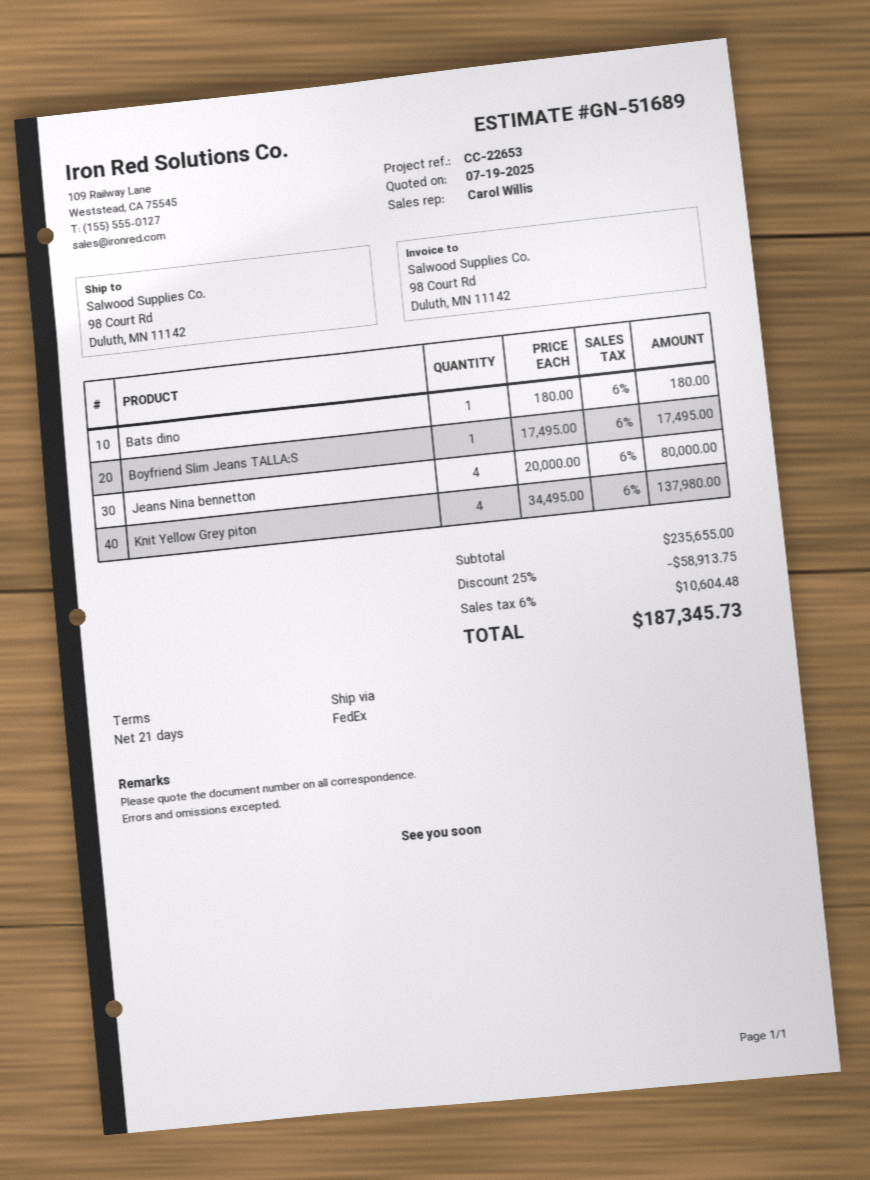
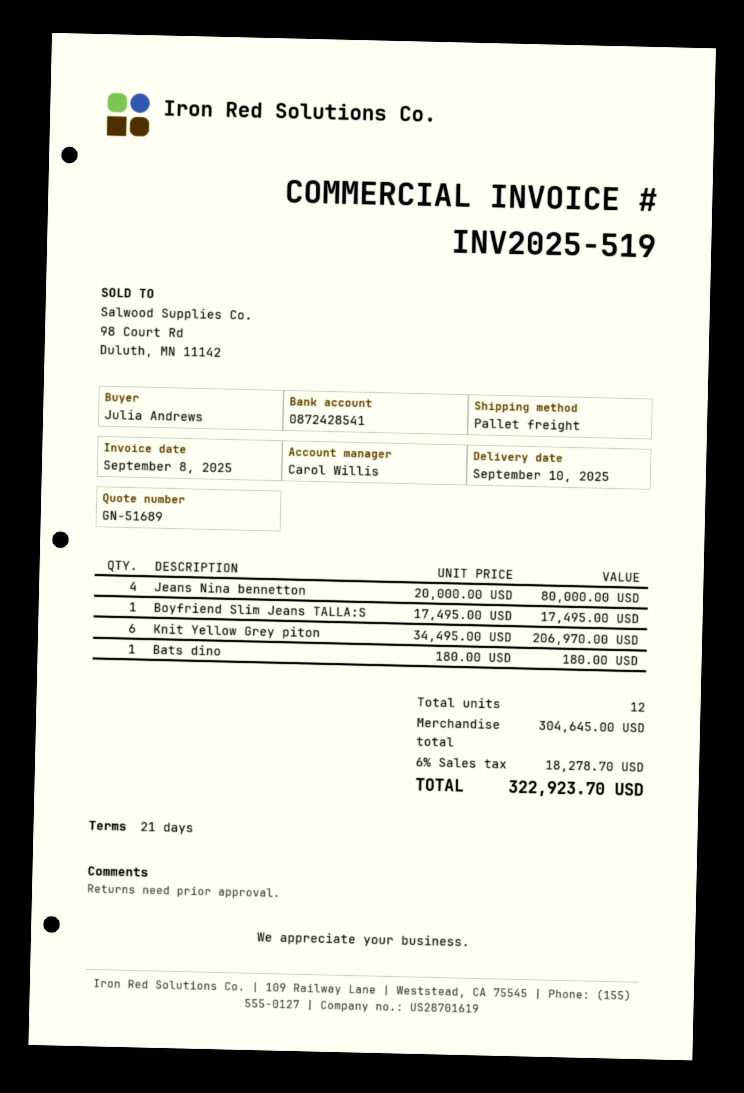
shipping method: FedEx -> pallet freight
Knit Yellow Grey piton: 4 x 34495.00 = 137980.00 -> 6 x 34495.00 = 206970.00
subtotal: 235655.00 -> 304645.00
discount: 25% = 58913.75 -> none
tax: 6% = 10604.48 -> 6% = 18278.70
total: 187345.73 -> 322923.70

